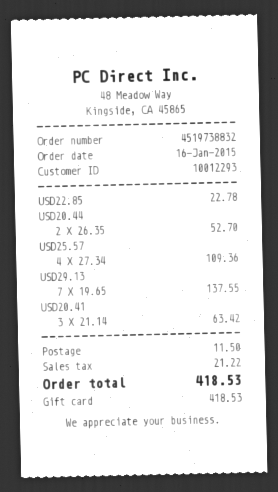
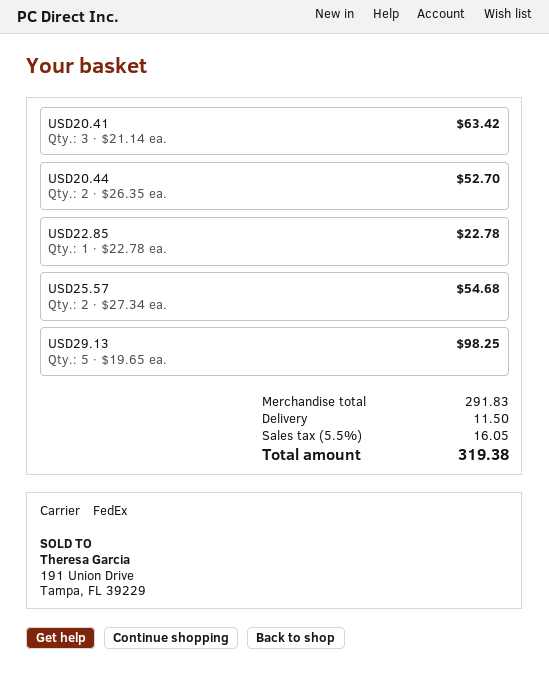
USD25.57: 4 x 27.34 = 109.36 -> 2 x 27.34 = 54.68
USD29.13: 7 x 19.65 = 137.55 -> 5 x 19.65 = 98.25
tax: 21.22 -> 16.05
total: 418.53 -> 319.38

